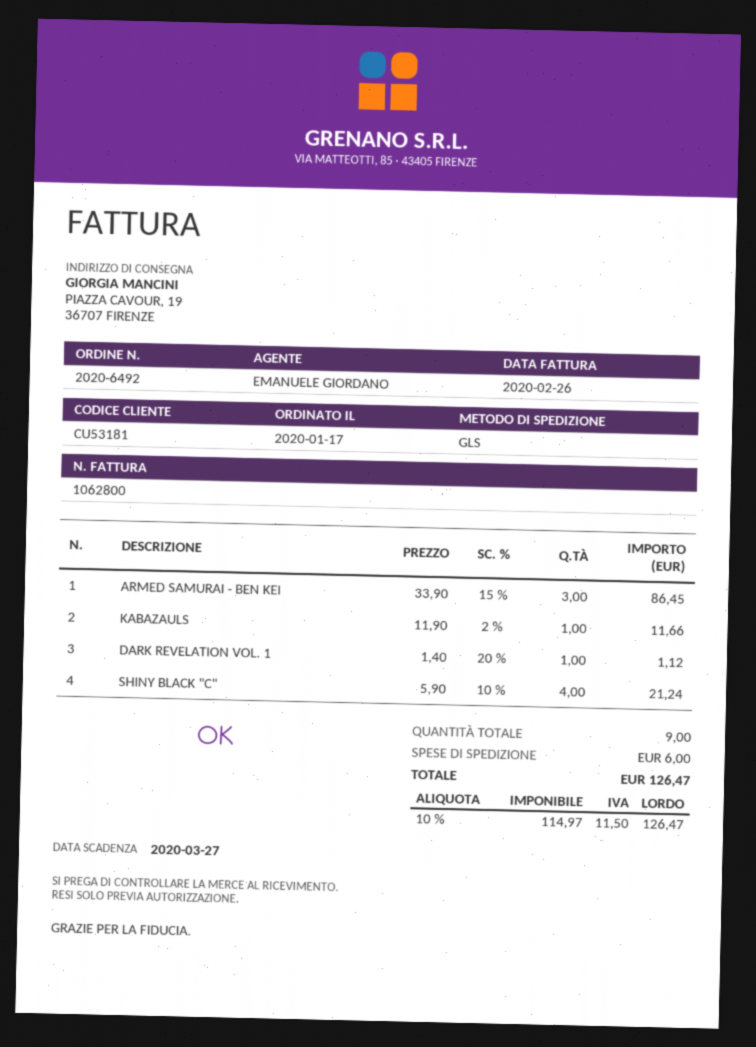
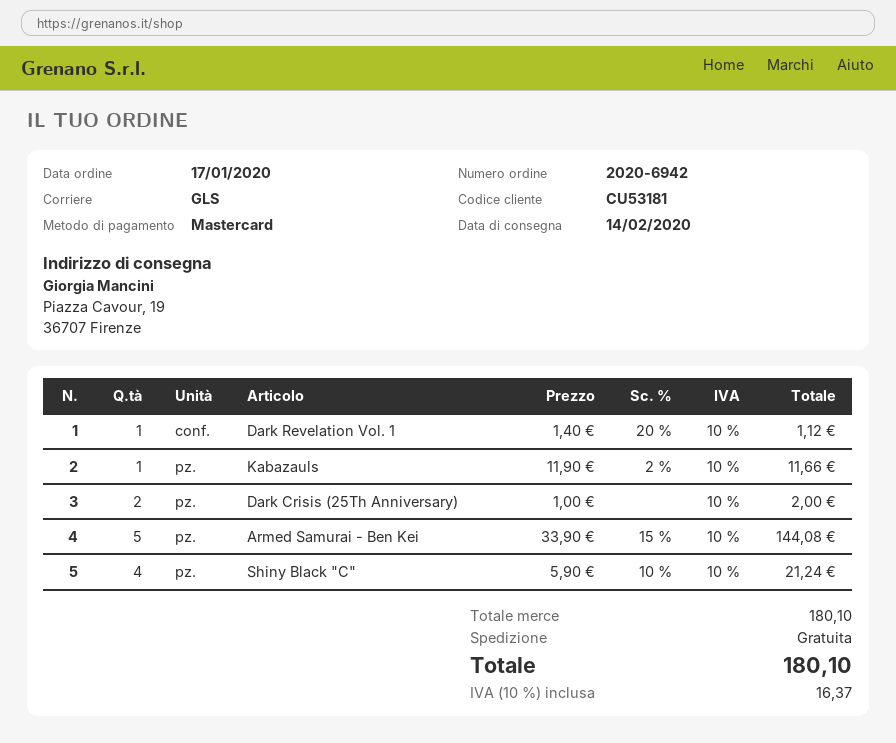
order number: 2020-6492 -> 2020-6942
ARMED SAMURAI - BEN KEI: 3 x 33.90 - 15% = 86.45 -> 5 x 33.90 - 15% = 144.08
Dark Crisis (25Th Anniversary): none -> 2 x 1.00 = 2.00
shipping: 6.00 -> 0.00
tax: 10% = 11.50 -> 10% = 16.37
total: 126.47 -> 180.10

